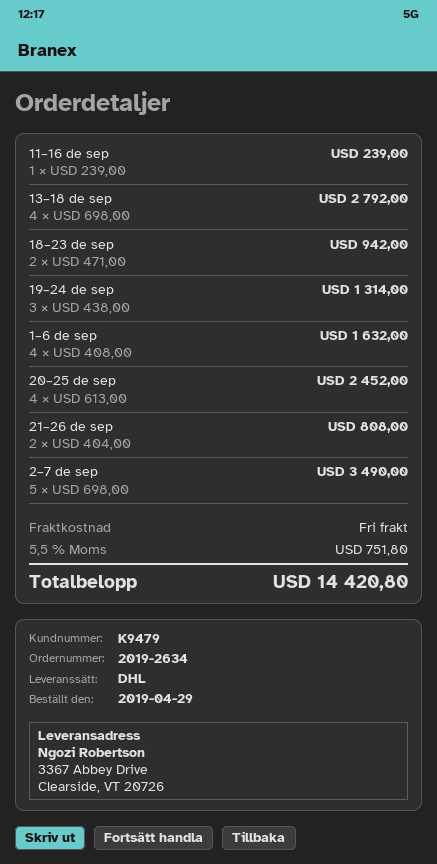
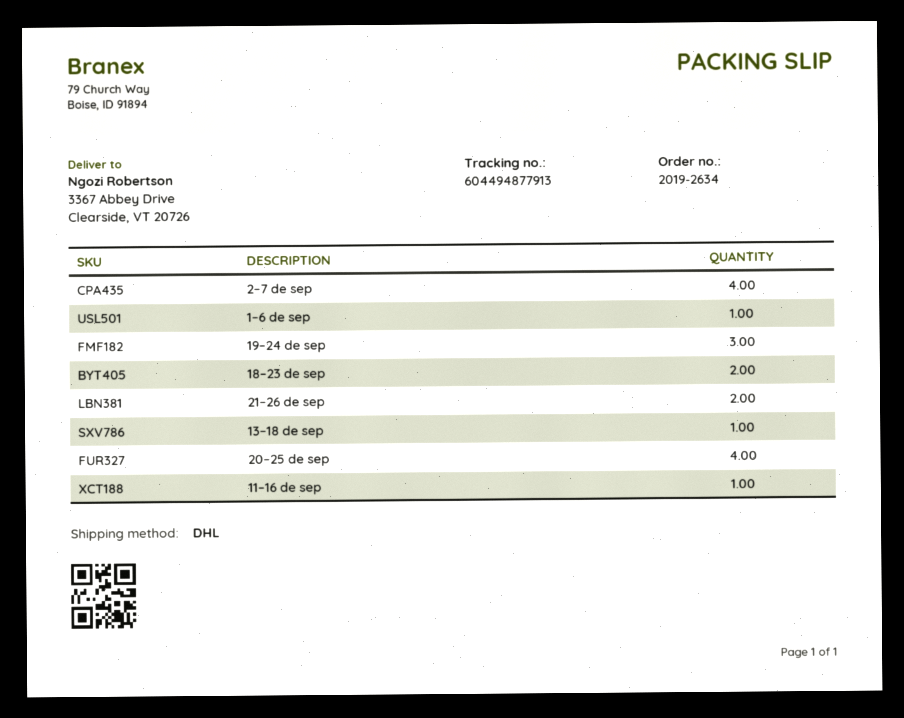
13–18 de sep: 4 -> 1
1–6 de sep: 4 -> 1
2–7 de sep: 5 -> 4

